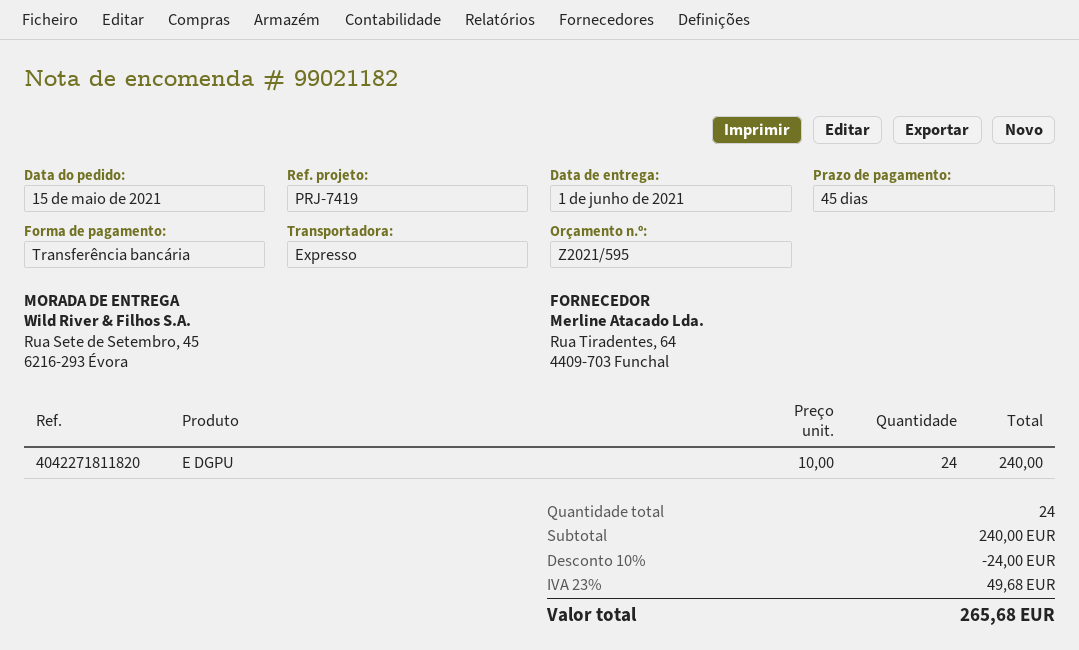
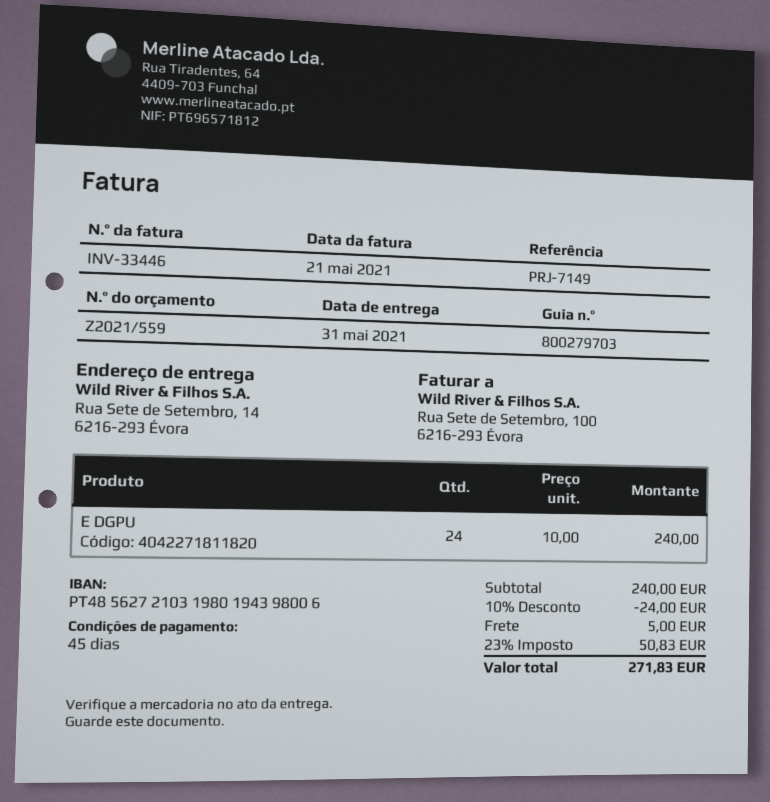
quote number: Z2021/595 -> Z2021/559
delivery date: 2021-06-01 -> 2021-05-31
reference: PRJ-7419 -> PRJ-7149
ship to: Rua Sete de Setembro, 45, 6216-293 Évora -> Rua Sete de Setembro, 14, 6216-293 Évora
shipping: none -> 5.00
tax: 23% = 49.68 -> 23% = 50.83
total: 265.68 -> 271.83

